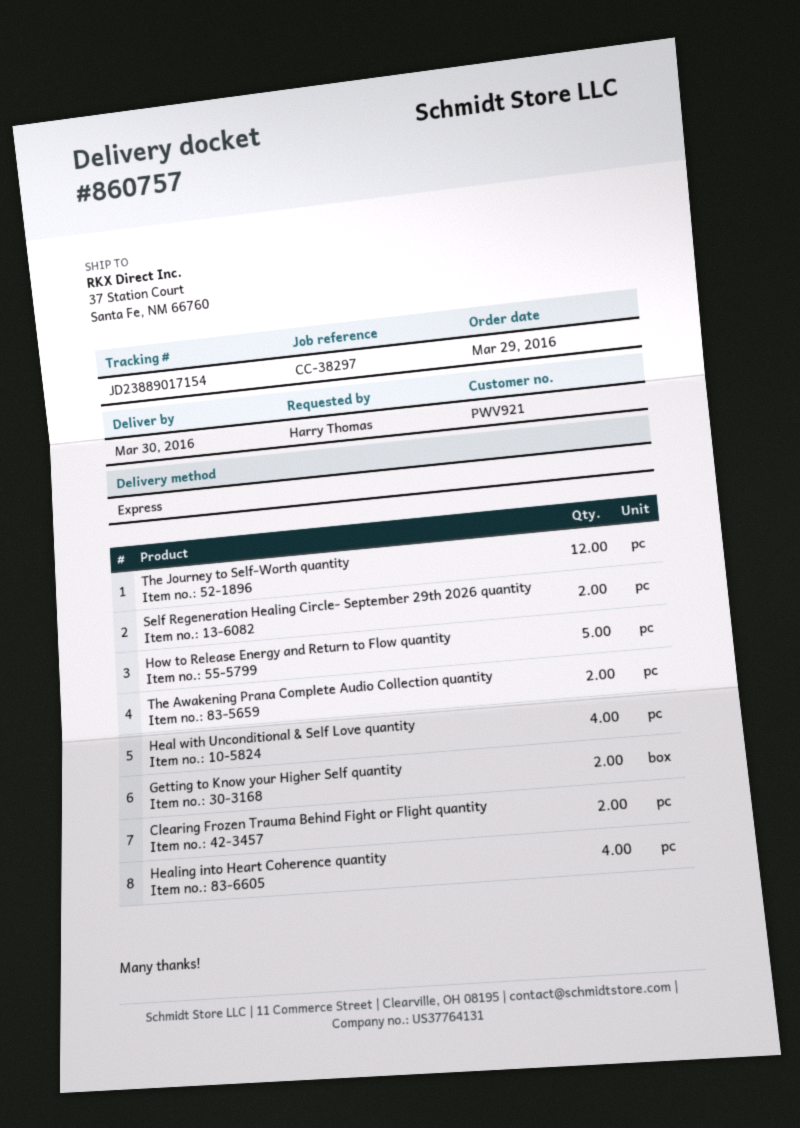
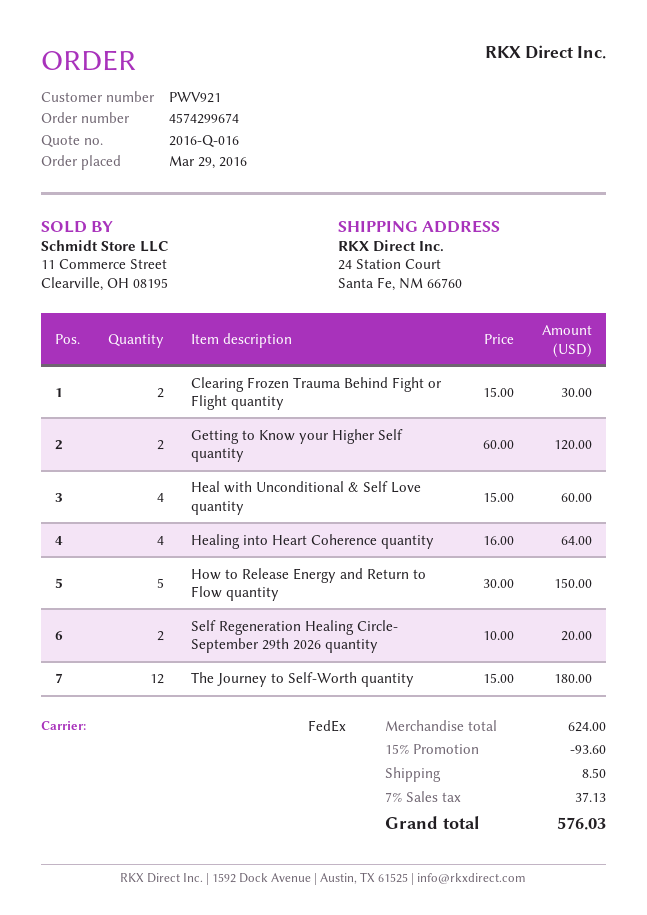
shipping method: express -> FedEx
ship to: 37 Station Court, Santa Fe, NM 66760 -> 24 Station Court, Santa Fe, NM 66760
The Awakening Prana Complete Audio Collection quantity: 2 -> none

